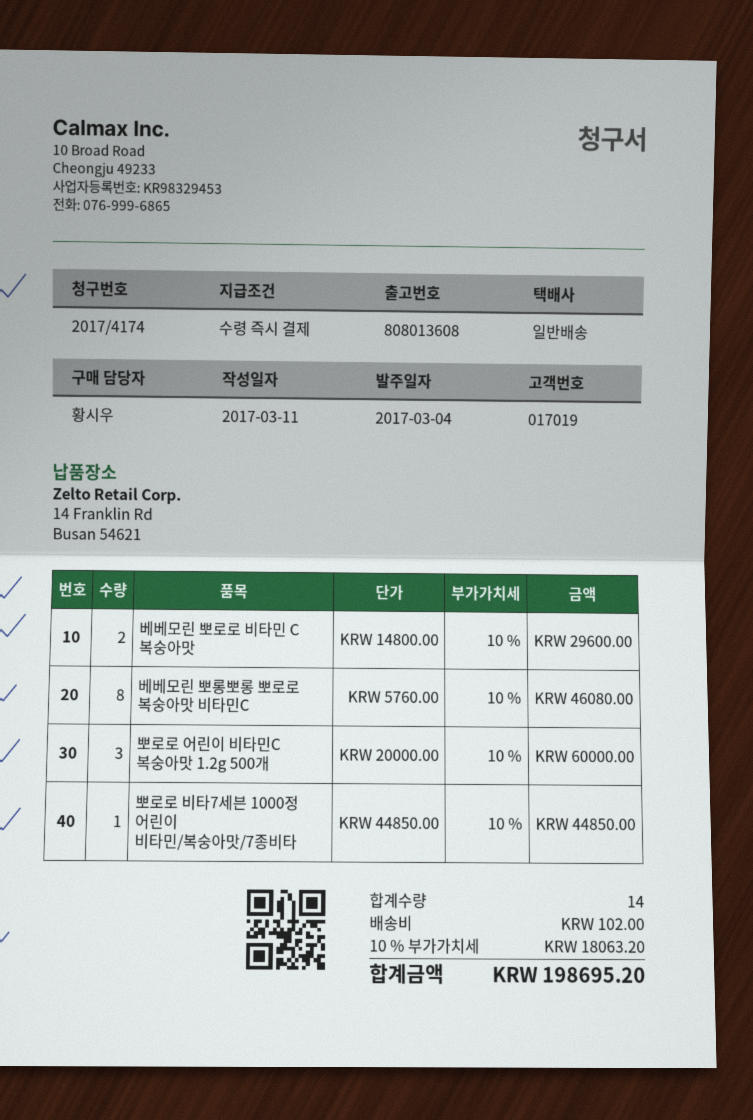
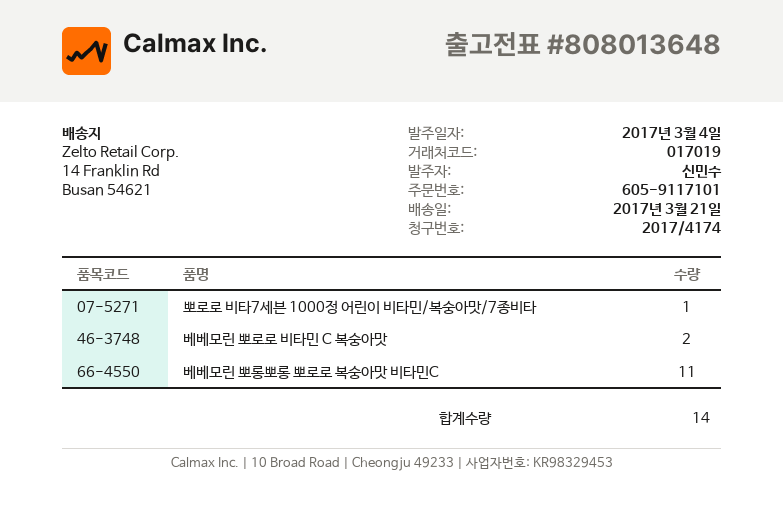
delivery note number: 808013608 -> 808013648
ordered by: 황시우 -> 신민수
베베모린 뽀롱뽀롱 뽀로로 복숭아맛 비타민C: 8 -> 11
뽀로로 어린이 비타민C 복숭아맛 1.2g 500개: 3 -> none

